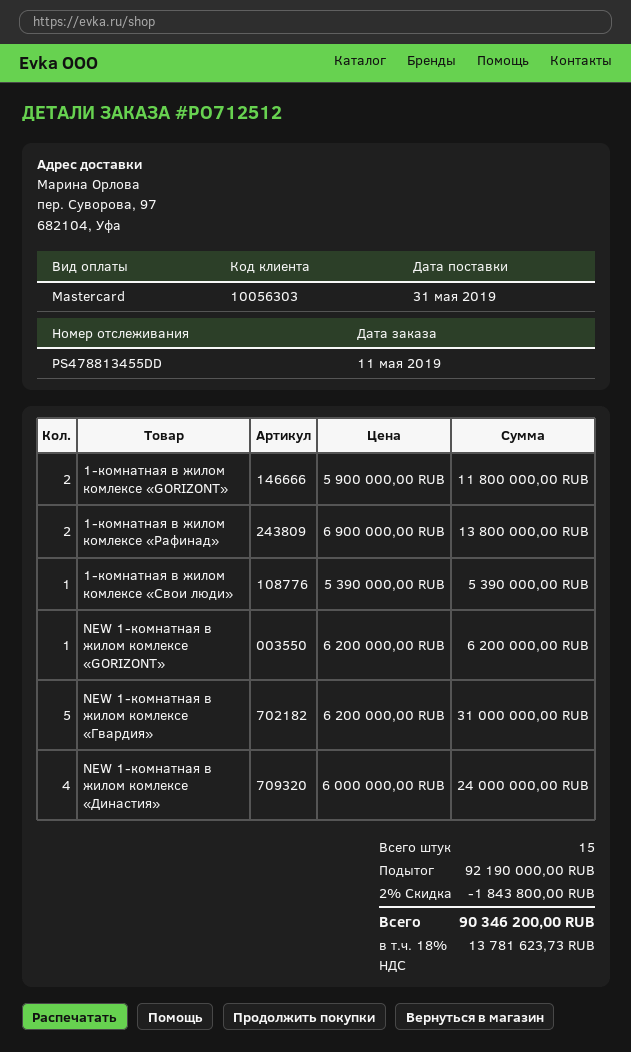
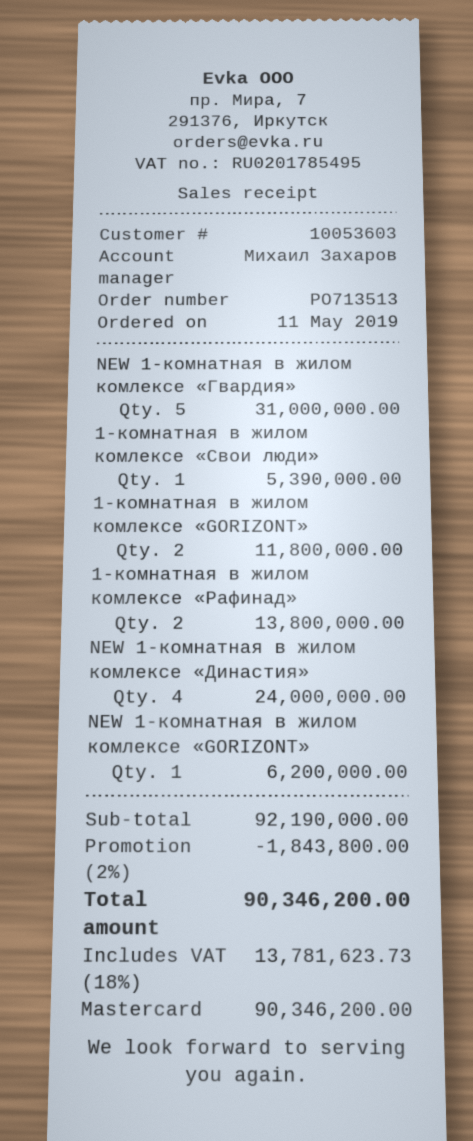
order number: PO712512 -> PO713513
customer number: 10056303 -> 10053603

